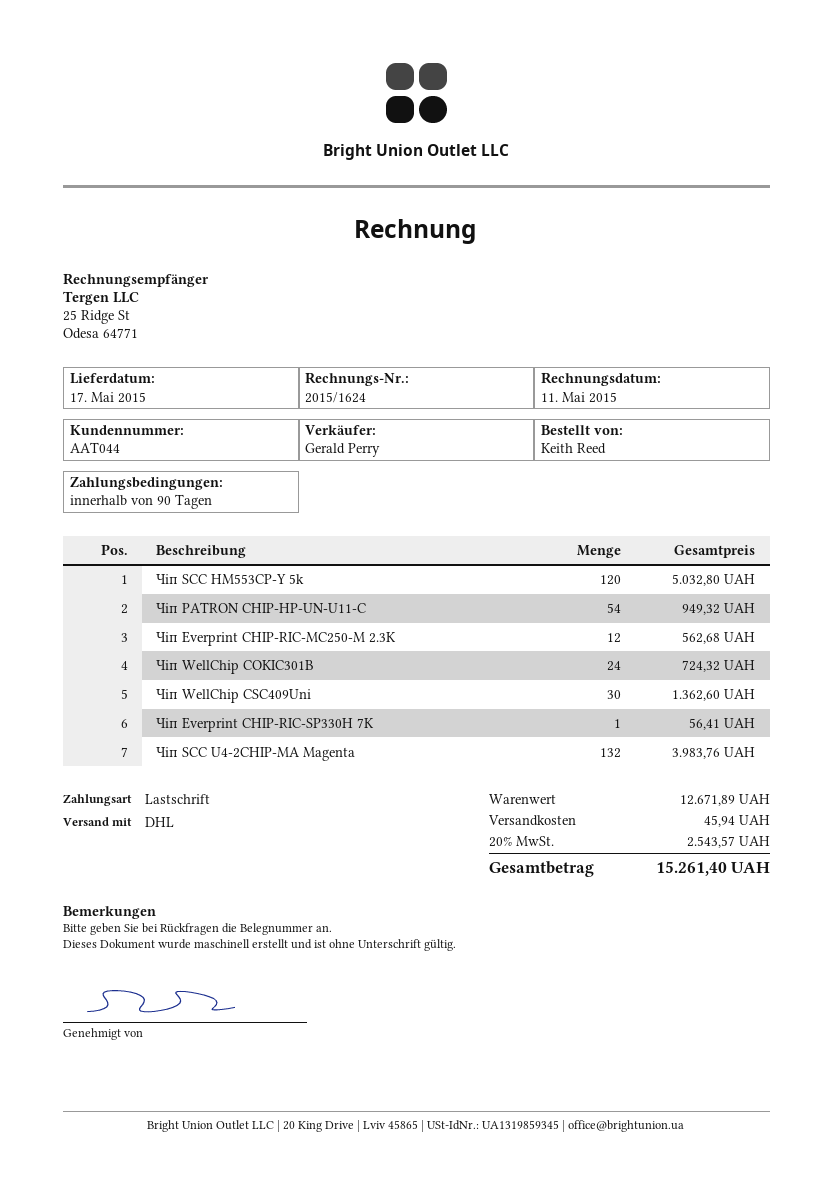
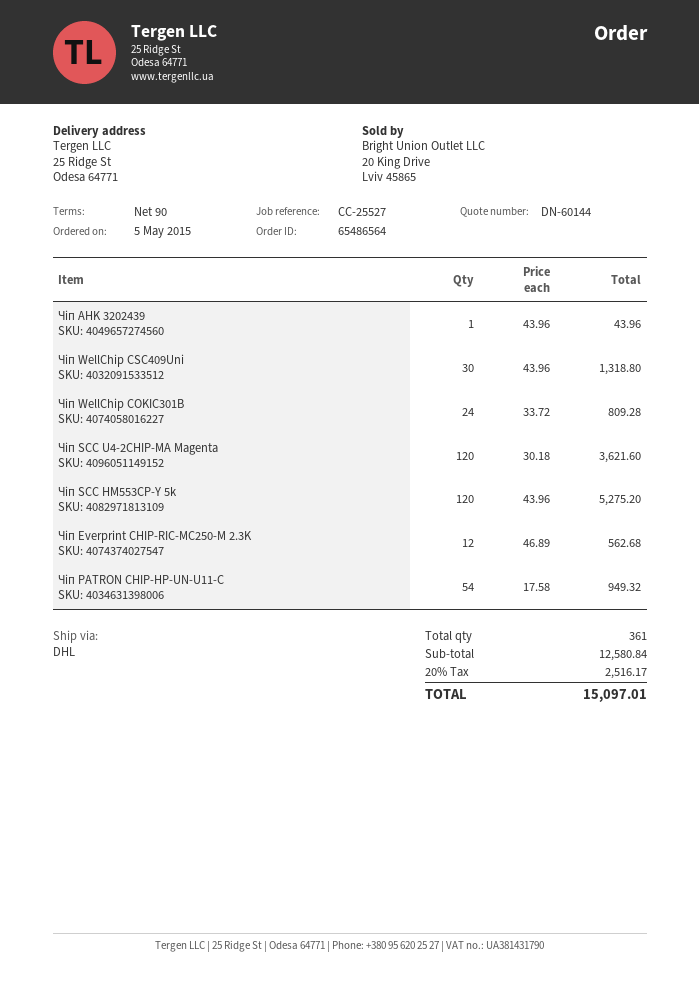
Чіп SCC HM553CP-Y 5k: 120 for 5032.80 -> 120 for 5275.20
Чіп WellChip COKIC301B: 24 for 724.32 -> 24 for 809.28
Чіп WellChip CSC409Uni: 30 for 1362.60 -> 30 for 1318.80
Чіп Everprint CHIP-RIC-SP330H 7K: 1 for 56.41 -> none
Чіп SCC U4-2CHIP-MA Magenta: 132 for 3983.76 -> 120 for 3621.60
Чіп AHK 3202439: none -> 1 for 43.96
subtotal: 12671.89 -> 12580.84
shipping: 45.94 -> none
tax: 20% = 2543.57 -> 20% = 2516.17
total: 15261.40 -> 15097.01

